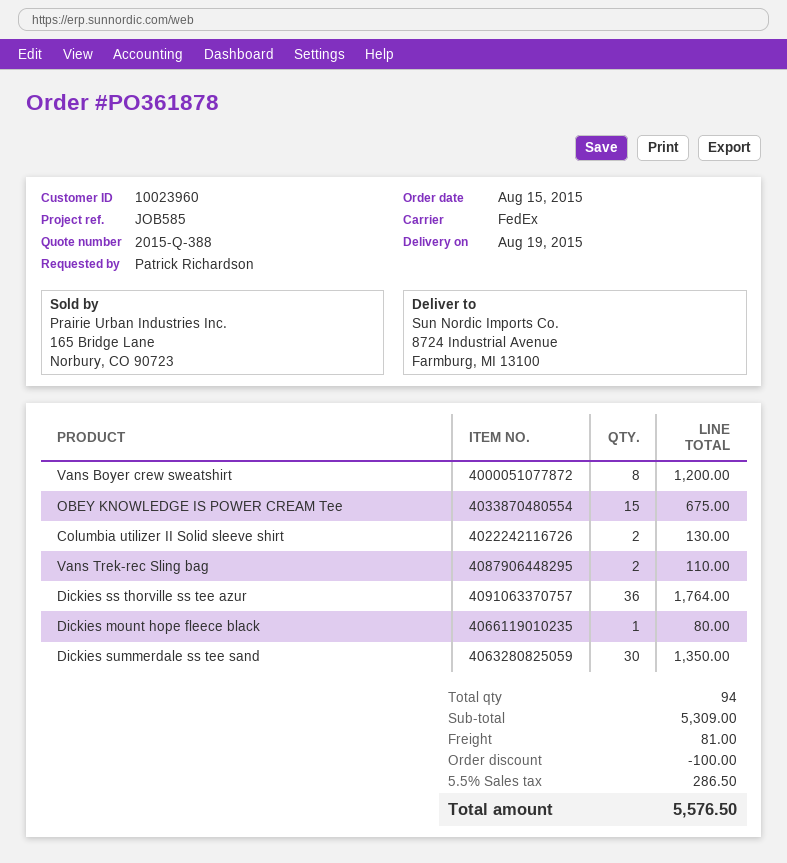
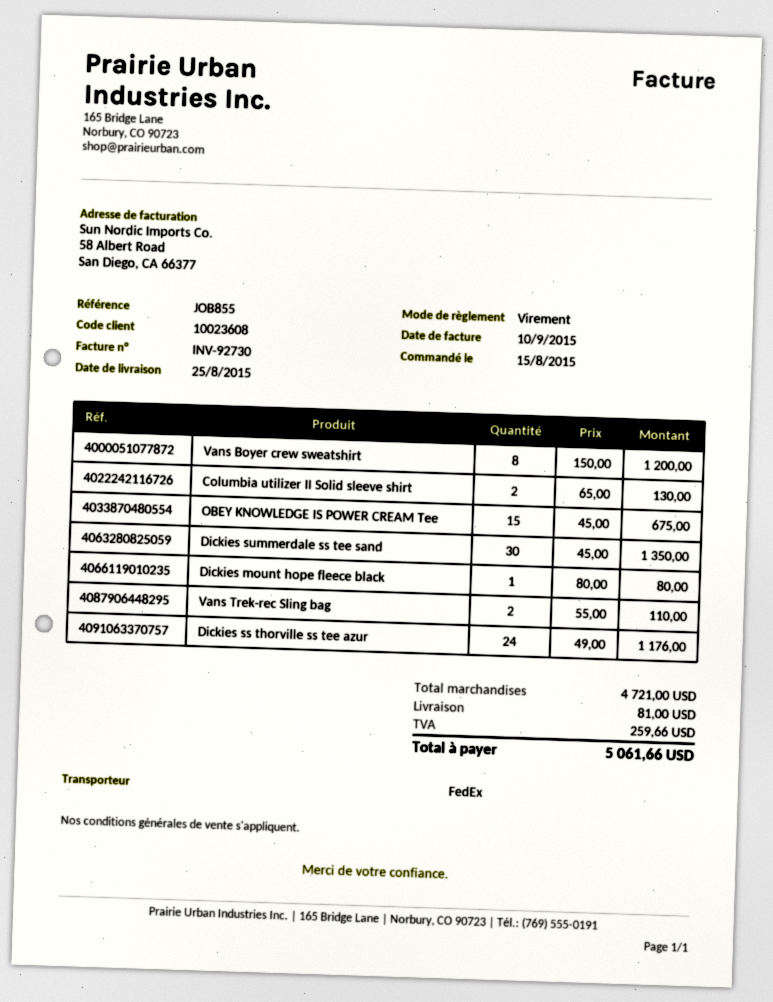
delivery date: 2015-08-19 -> 2015-08-25
customer number: 10023960 -> 10023608
reference: JOB585 -> JOB855
Dickies ss thorville ss tee azur: 36 for 1764.00 -> 24 for 1176.00
subtotal: 5309.00 -> 4721.00
discount: 100.00 -> none
tax: 286.50 -> 259.66
total: 5576.50 -> 5061.66

